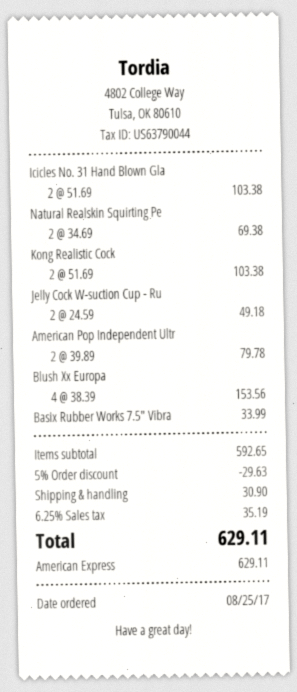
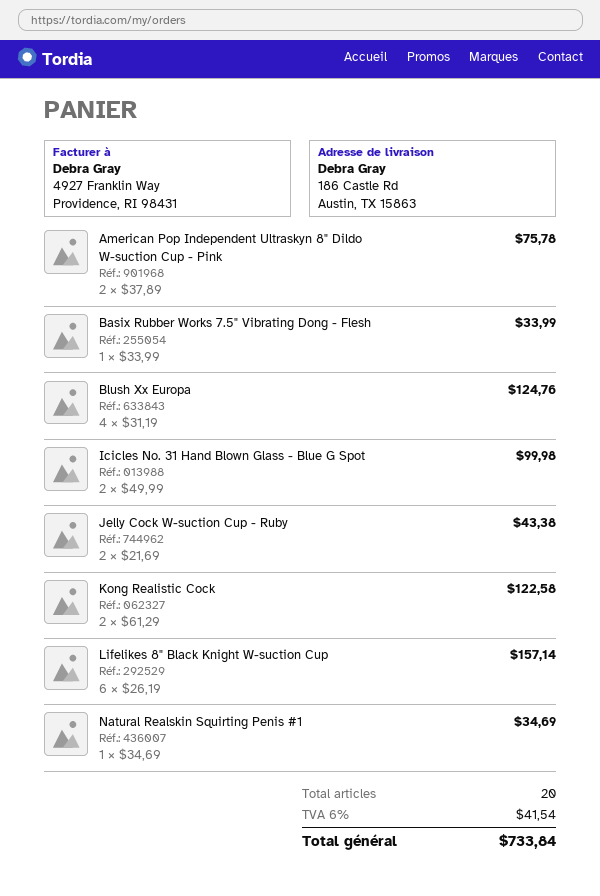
Icicles No. 31 Hand Blown Gla: 2 x 51.69 = 103.38 -> 2 x 49.99 = 99.98
Natural Realskin Squirting Pe: 2 x 34.69 = 69.38 -> 1 x 34.69 = 34.69
Kong Realistic Cock: 2 x 51.69 = 103.38 -> 2 x 61.29 = 122.58
Jelly Cock W-suction Cup - Ru: 2 x 24.59 = 49.18 -> 2 x 21.69 = 43.38
American Pop Independent Ultr: 2 x 39.89 = 79.78 -> 2 x 37.89 = 75.78
Blush Xx Europa: 4 x 38.39 = 153.56 -> 4 x 31.19 = 124.76
Lifelikes 8" Black Knight W-suction Cup: none -> 6 x 26.19 = 157.14
discount: 5% = 29.63 -> none
shipping: 30.90 -> none
tax: 6.25% = 35.19 -> 6% = 41.54
total: 629.11 -> 733.84

